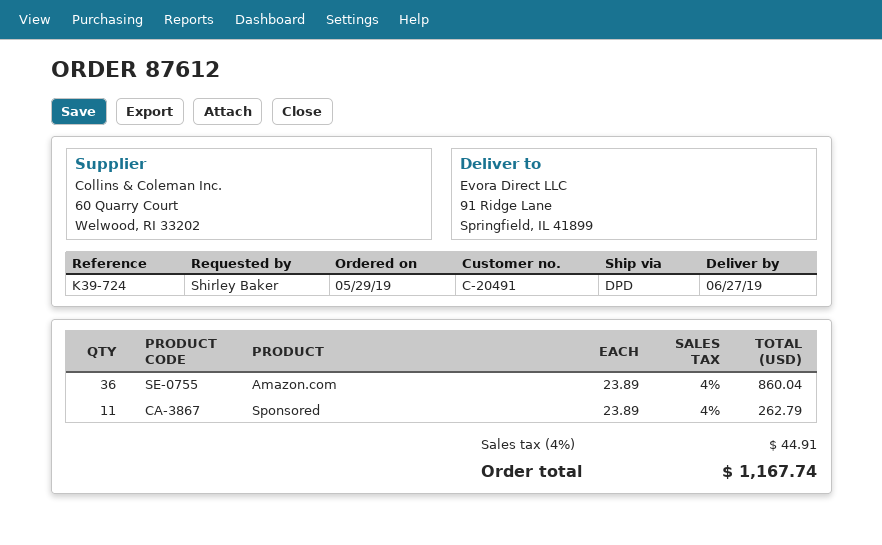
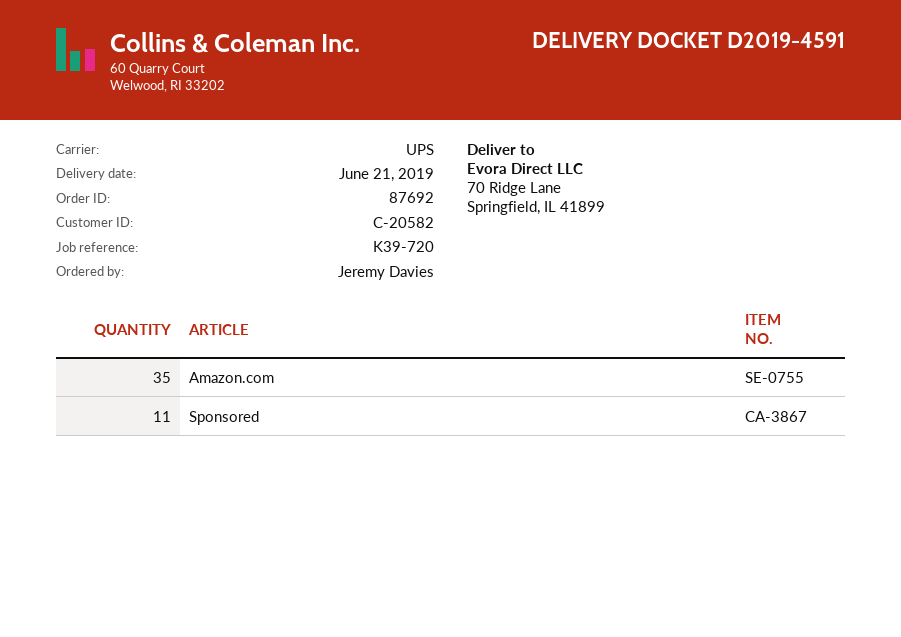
order number: 87612 -> 87692
delivery date: 2019-06-27 -> 2019-06-21
customer number: C-20491 -> C-20582
reference: K39-724 -> K39-720
ordered by: Shirley Baker -> Jeremy Davies
shipping method: DPD -> UPS
ship to: 91 Ridge Lane, Springfield, IL 41899 -> 70 Ridge Lane, Springfield, IL 41899
Amazon.com: 36 -> 35

